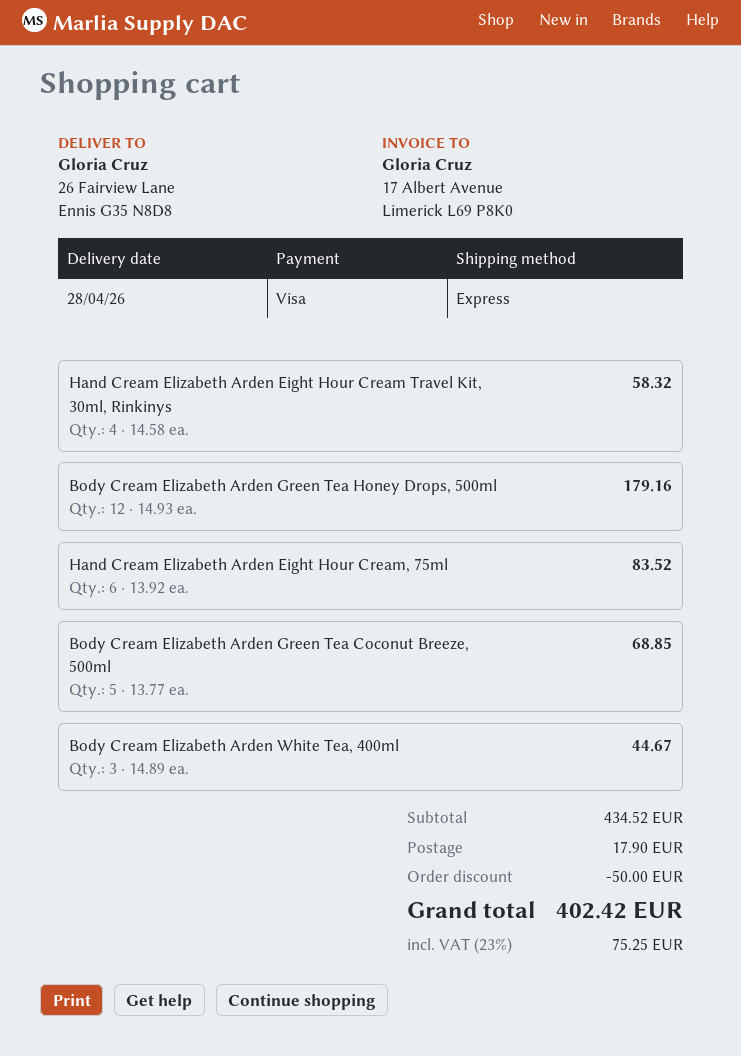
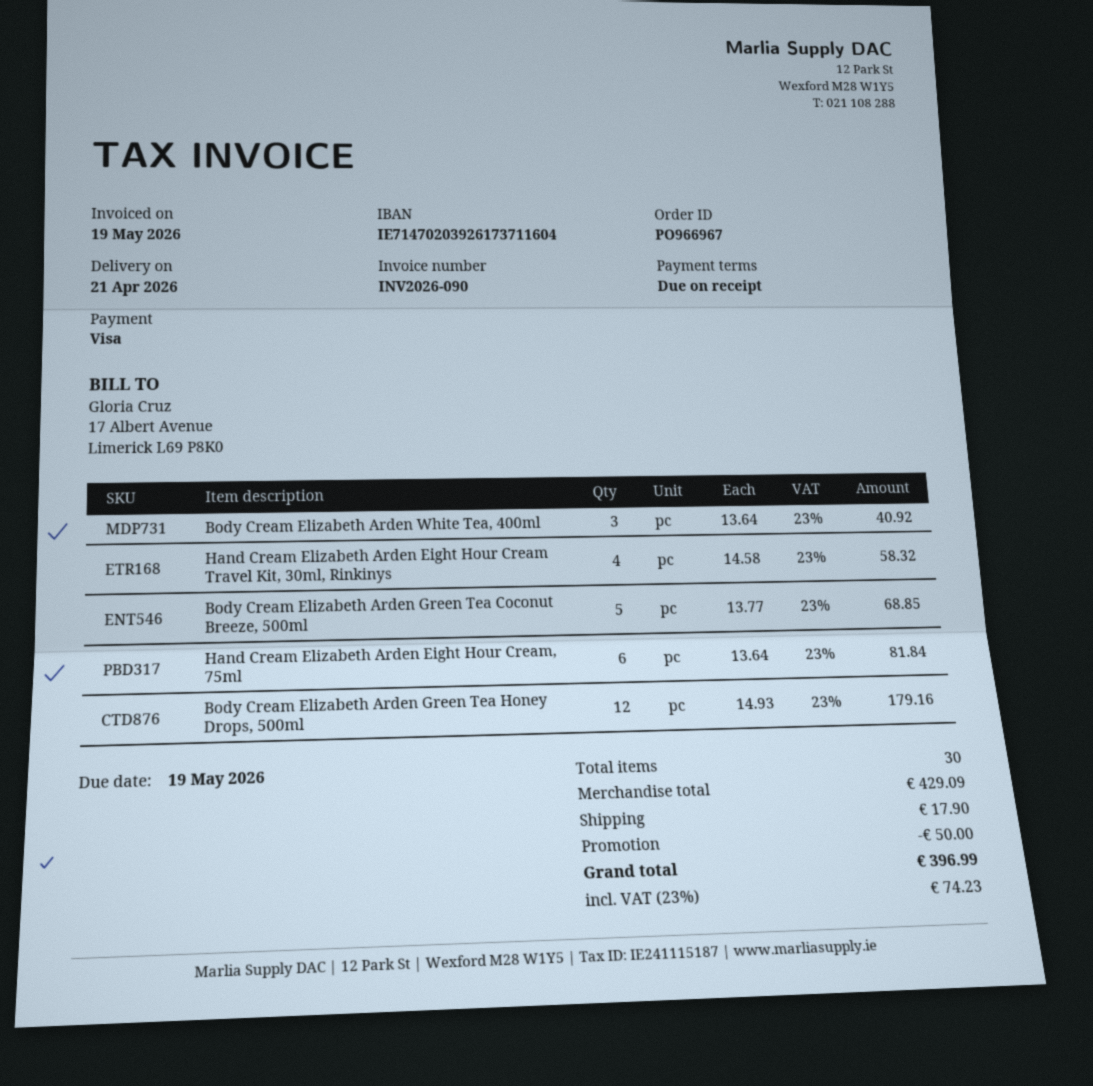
delivery date: 2026-04-28 -> 2026-04-21
Hand Cream Elizabeth Arden Eight Hour Cream, 75ml: 6 x 13.92 = 83.52 -> 6 x 13.64 = 81.84
Body Cream Elizabeth Arden White Tea, 400ml: 3 x 14.89 = 44.67 -> 3 x 13.64 = 40.92
subtotal: 434.52 -> 429.09
tax: 23% = 75.25 -> 23% = 74.23
total: 402.42 -> 396.99

